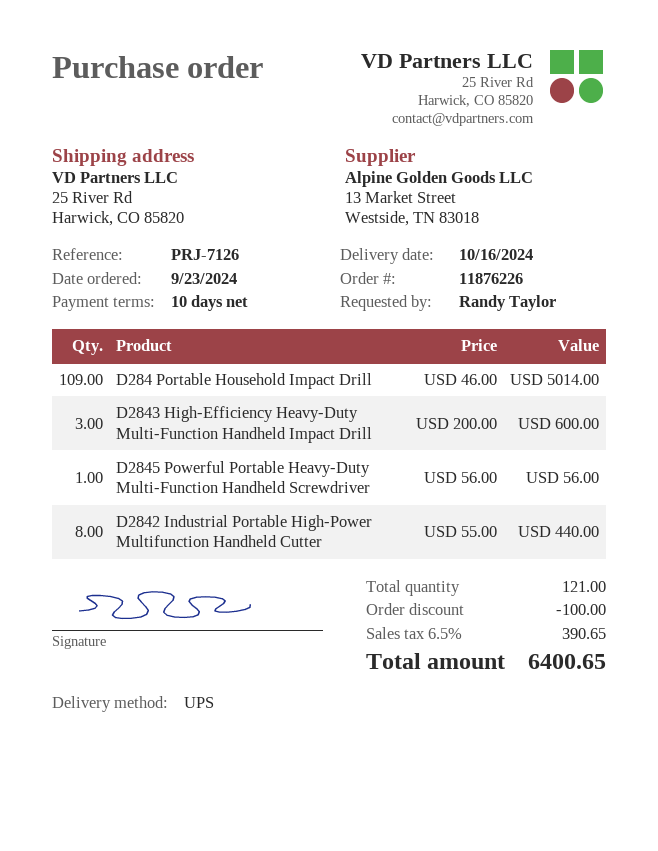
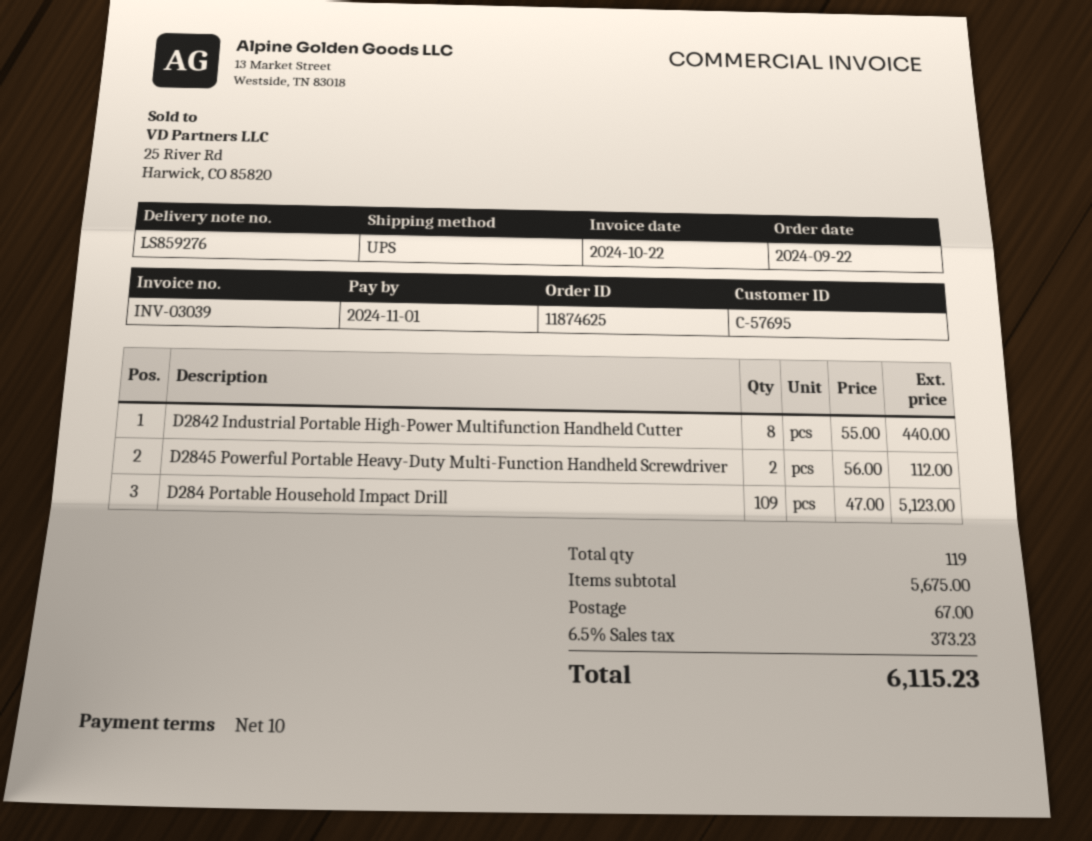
order number: 11876226 -> 11874625
order date: 2024-09-23 -> 2024-09-22
D284 Portable Household Impact Drill: 109 x 46.00 = 5014.00 -> 109 x 47.00 = 5123.00
D2843 High-Efficiency Heavy-Duty Multi-Function Handheld Impact Drill: 3 x 200.00 = 600.00 -> none
D2845 Powerful Portable Heavy-Duty Multi-Function Handheld Screwdriver: 1 x 56.00 = 56.00 -> 2 x 56.00 = 112.00
total quantity: 121 -> 119
discount: 100.00 -> none
shipping: none -> 67.00
tax: 6.5% = 390.65 -> 6.5% = 373.23
total: 6400.65 -> 6115.23

